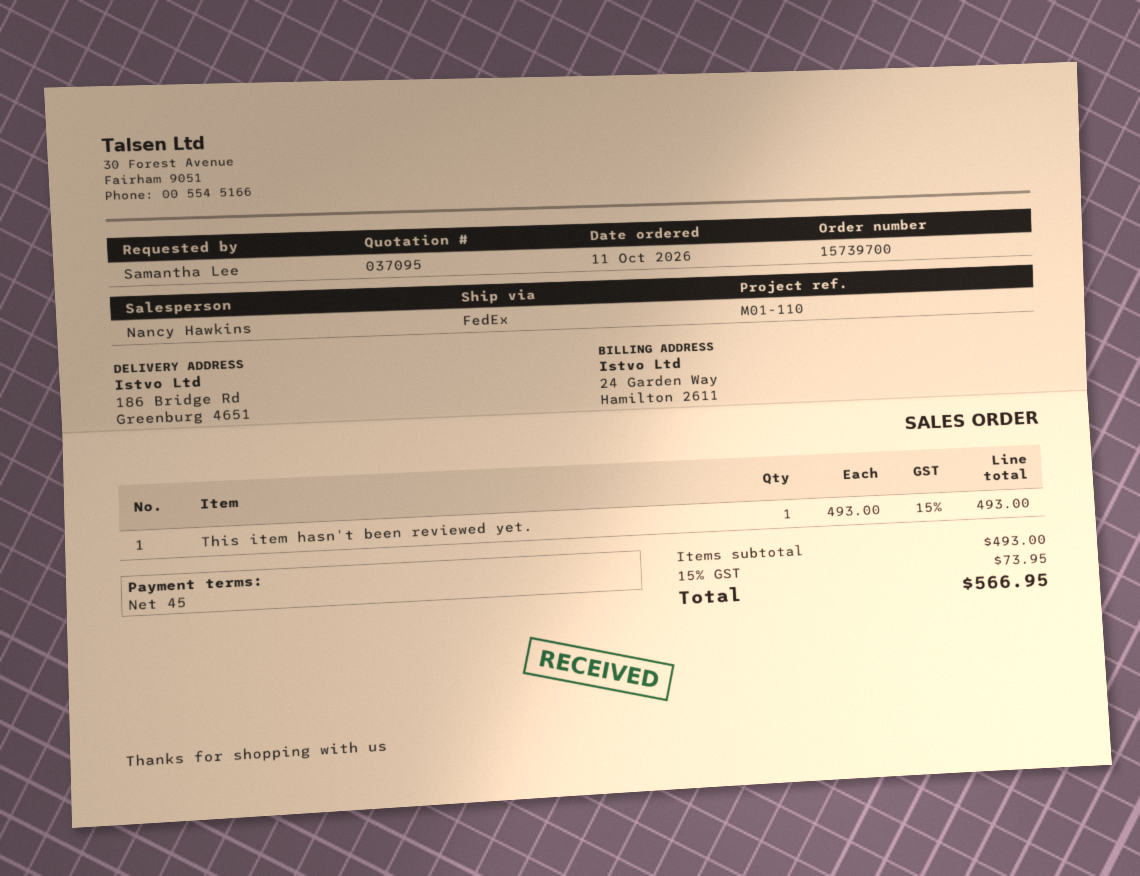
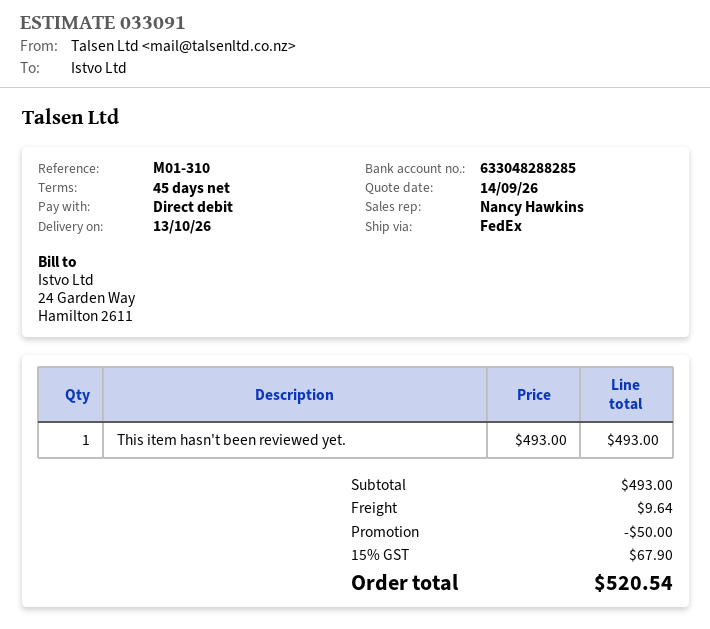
quote number: 037095 -> 033091
reference: M01-110 -> M01-310
discount: none -> 50.00
shipping: none -> 9.64
tax: 15% = 73.95 -> 15% = 67.90
total: 566.95 -> 520.54

